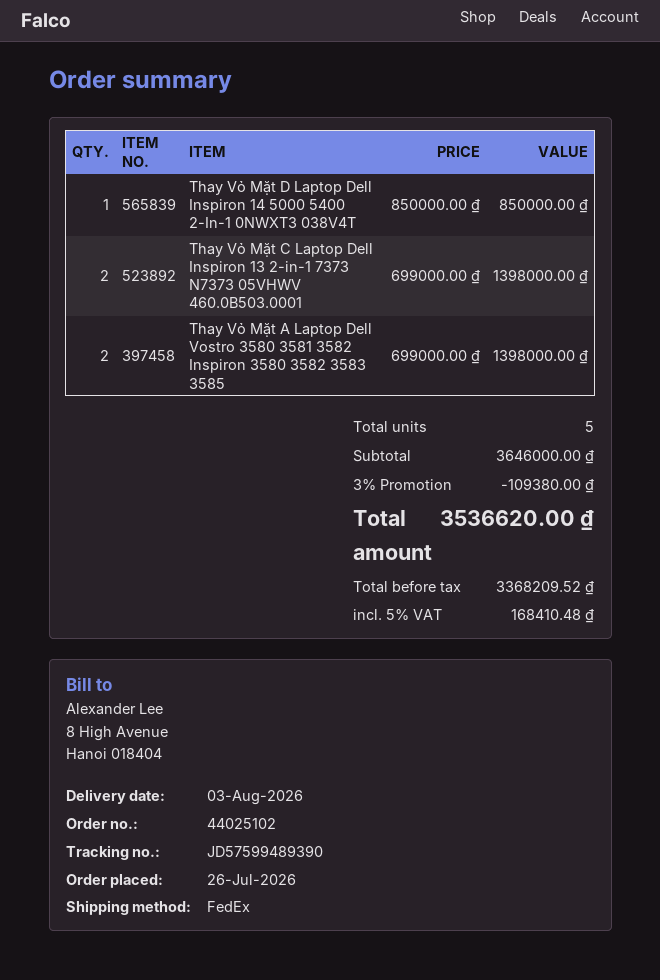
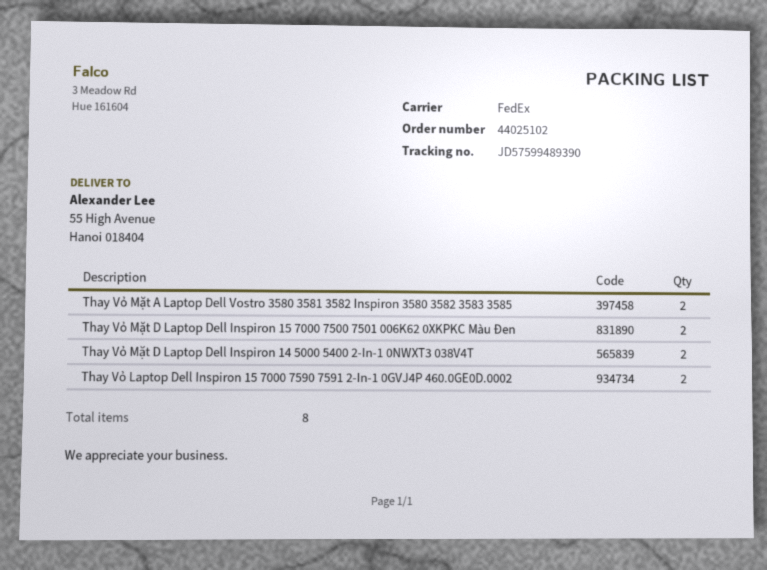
Thay Vỏ Mặt D Laptop Dell Inspiron 14 5000 5400 2-In-1 0NWXT3 038V4T: 1 -> 2
Thay Vỏ Mặt C Laptop Dell Inspiron 13 2-in-1 7373 N7373 05VHWV 460.0B503.0001: 2 -> none
Thay Vỏ Mặt D Laptop Dell Inspiron 15 7000 7500 7501 006K62 0XKPKC Màu Đen: none -> 2
Thay Vỏ Laptop Dell Inspiron 15 7000 7590 7591 2-In-1 0GVJ4P 460.0GE0D.0002: none -> 2
total quantity: 5 -> 8

